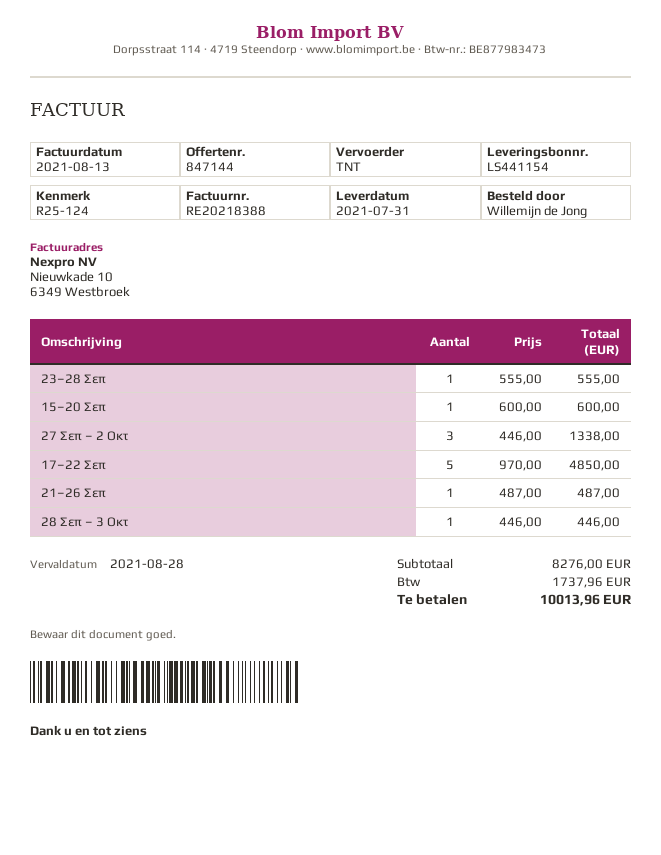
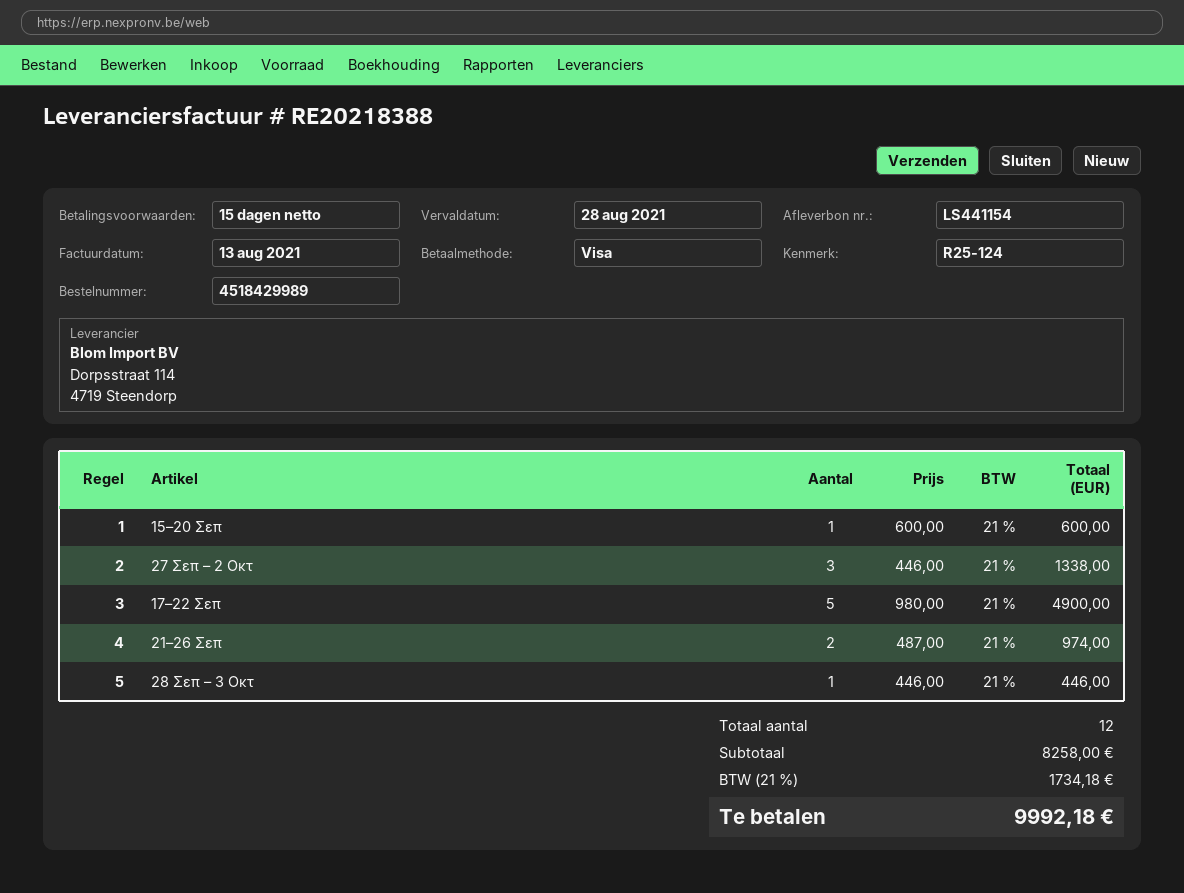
23–28 Σεπ: 1 x 555.00 = 555.00 -> none
17–22 Σεπ: 5 x 970.00 = 4850.00 -> 5 x 980.00 = 4900.00
21–26 Σεπ: 1 x 487.00 = 487.00 -> 2 x 487.00 = 974.00
subtotal: 8276.00 -> 8258.00
tax: 1737.96 -> 1734.18
total: 10013.96 -> 9992.18

